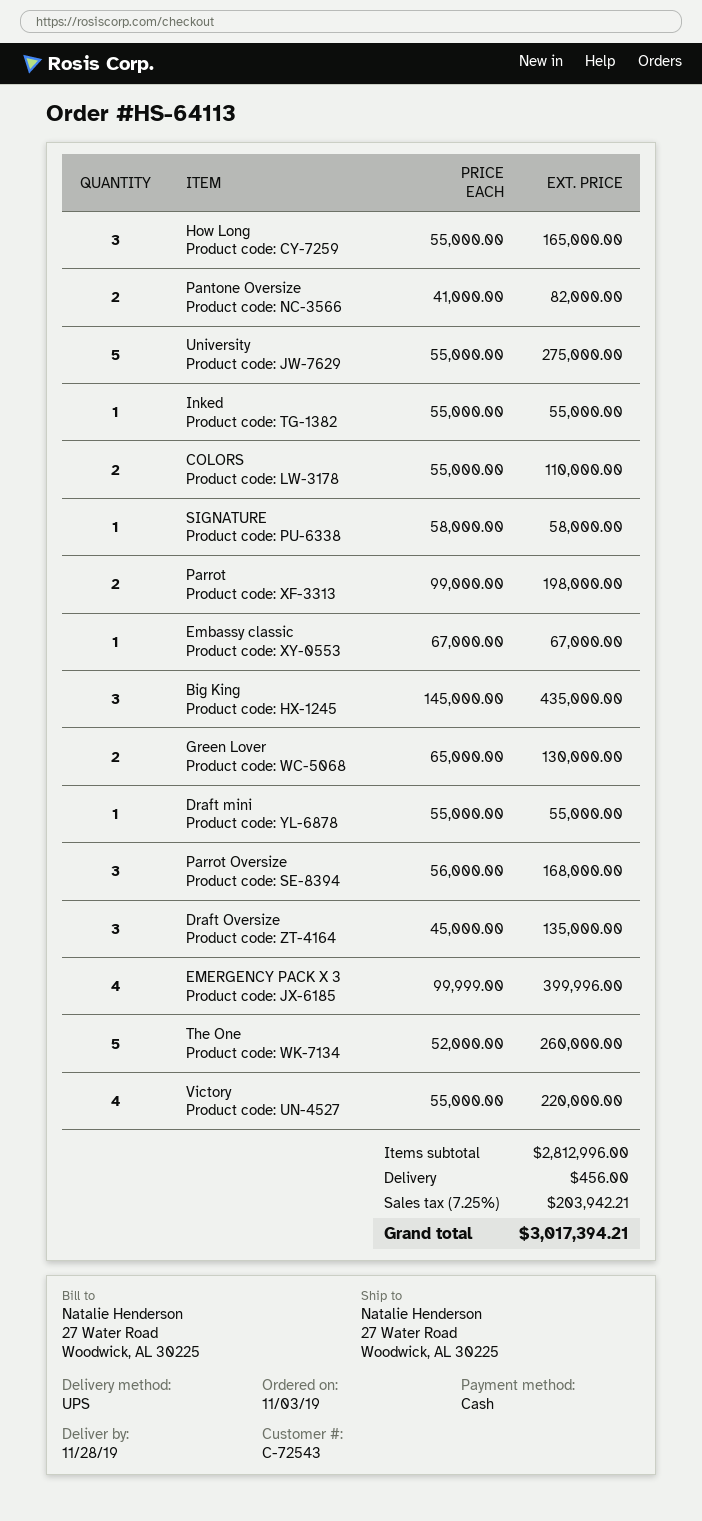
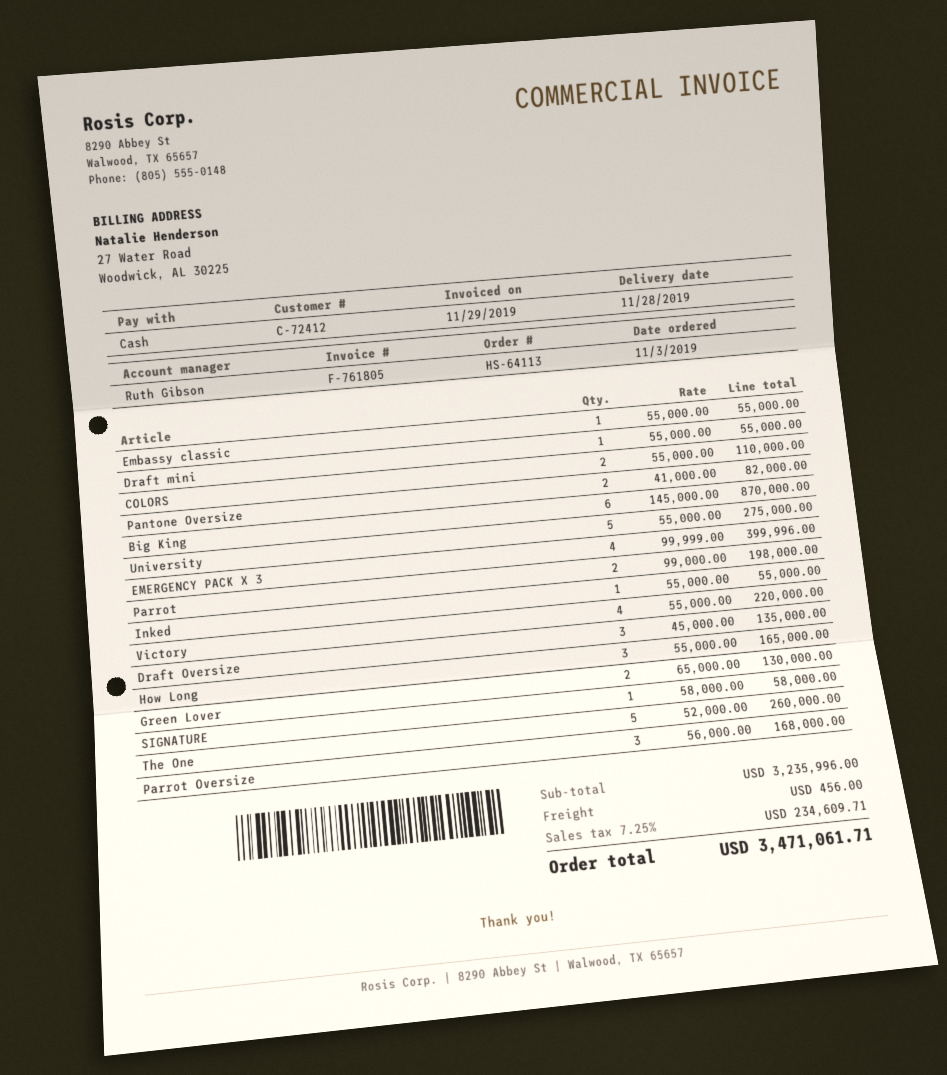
customer number: C-72543 -> C-72412
Embassy classic: 1 x 67000.00 = 67000.00 -> 1 x 55000.00 = 55000.00
Big King: 3 x 145000.00 = 435000.00 -> 6 x 145000.00 = 870000.00
subtotal: 2812996.00 -> 3235996.00
tax: 7.25% = 203942.21 -> 7.25% = 234609.71
total: 3017394.21 -> 3471061.71

